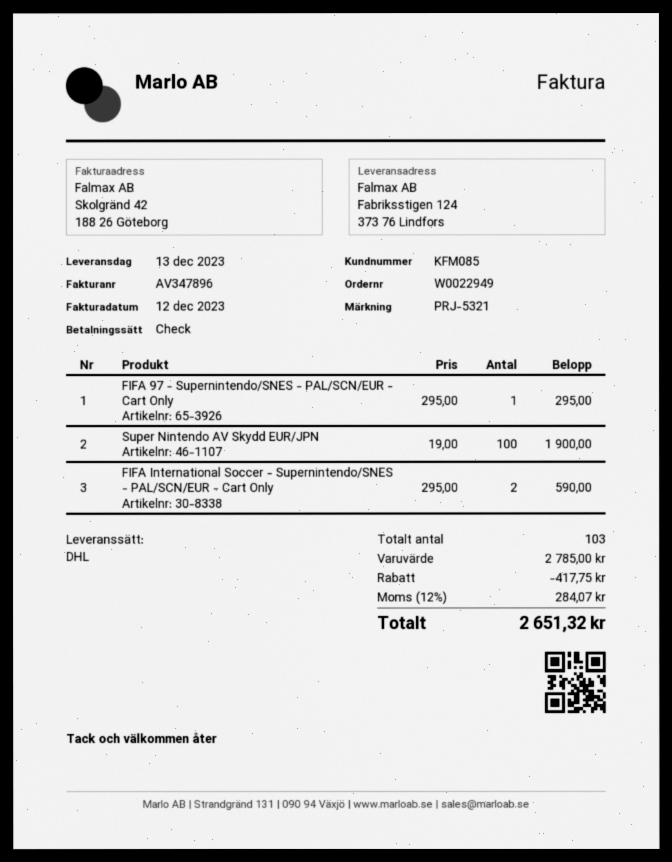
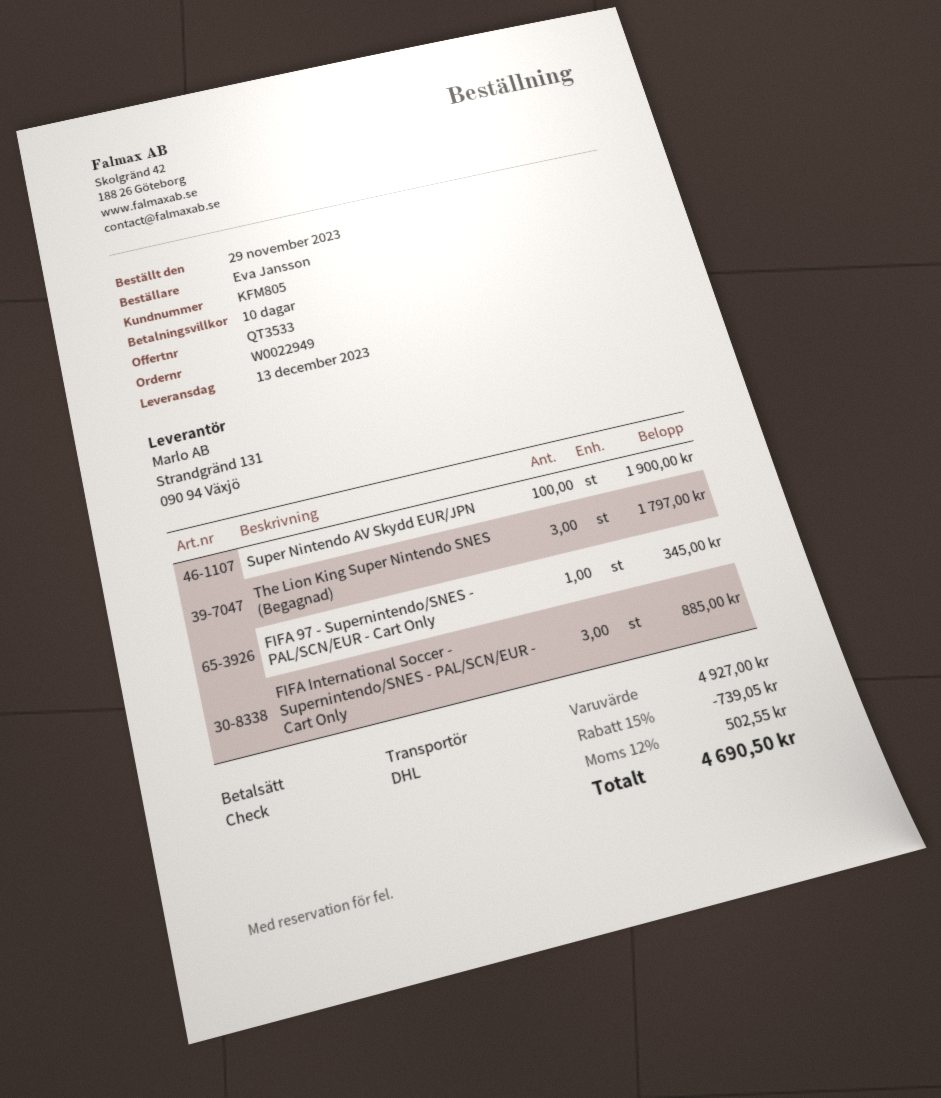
customer number: KFM085 -> KFM805
FIFA 97 - Supernintendo/SNES - PAL/SCN/EUR - Cart Only: 1 for 295.00 -> 1 for 345.00
FIFA International Soccer - Supernintendo/SNES - PAL/SCN/EUR - Cart Only: 2 for 590.00 -> 3 for 885.00
The Lion King Super Nintendo SNES (Begagnad): none -> 3 for 1797.00
subtotal: 2785.00 -> 4927.00
discount: 417.75 -> 739.05
tax: 12% = 284.07 -> 12% = 502.55
total: 2651.32 -> 4690.50

